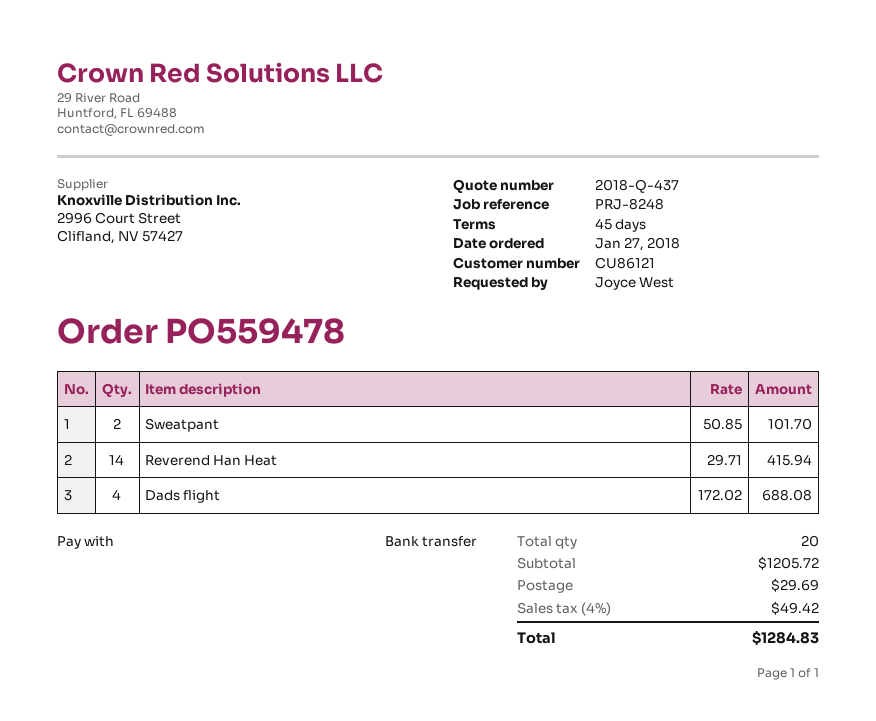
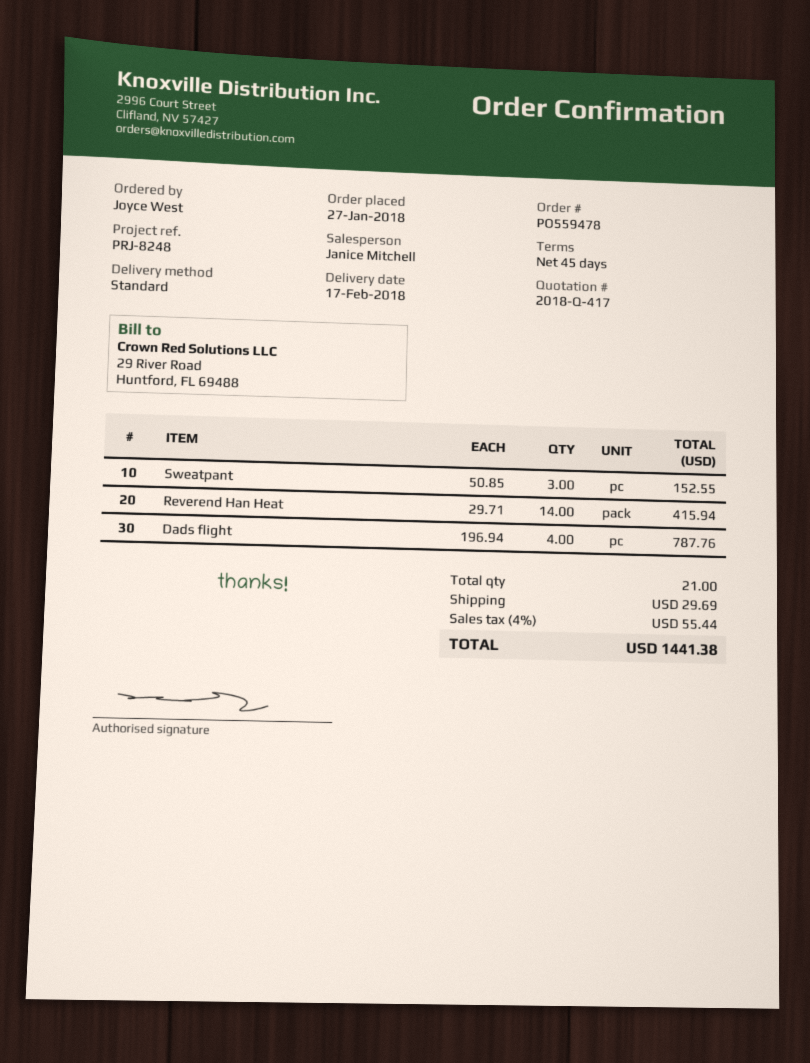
quote number: 2018-Q-437 -> 2018-Q-417
Sweatpant: 2 x 50.85 = 101.70 -> 3 x 50.85 = 152.55
Dads flight: 4 x 172.02 = 688.08 -> 4 x 196.94 = 787.76
total quantity: 20 -> 21
tax: 4% = 49.42 -> 4% = 55.44
total: 1284.83 -> 1441.38

